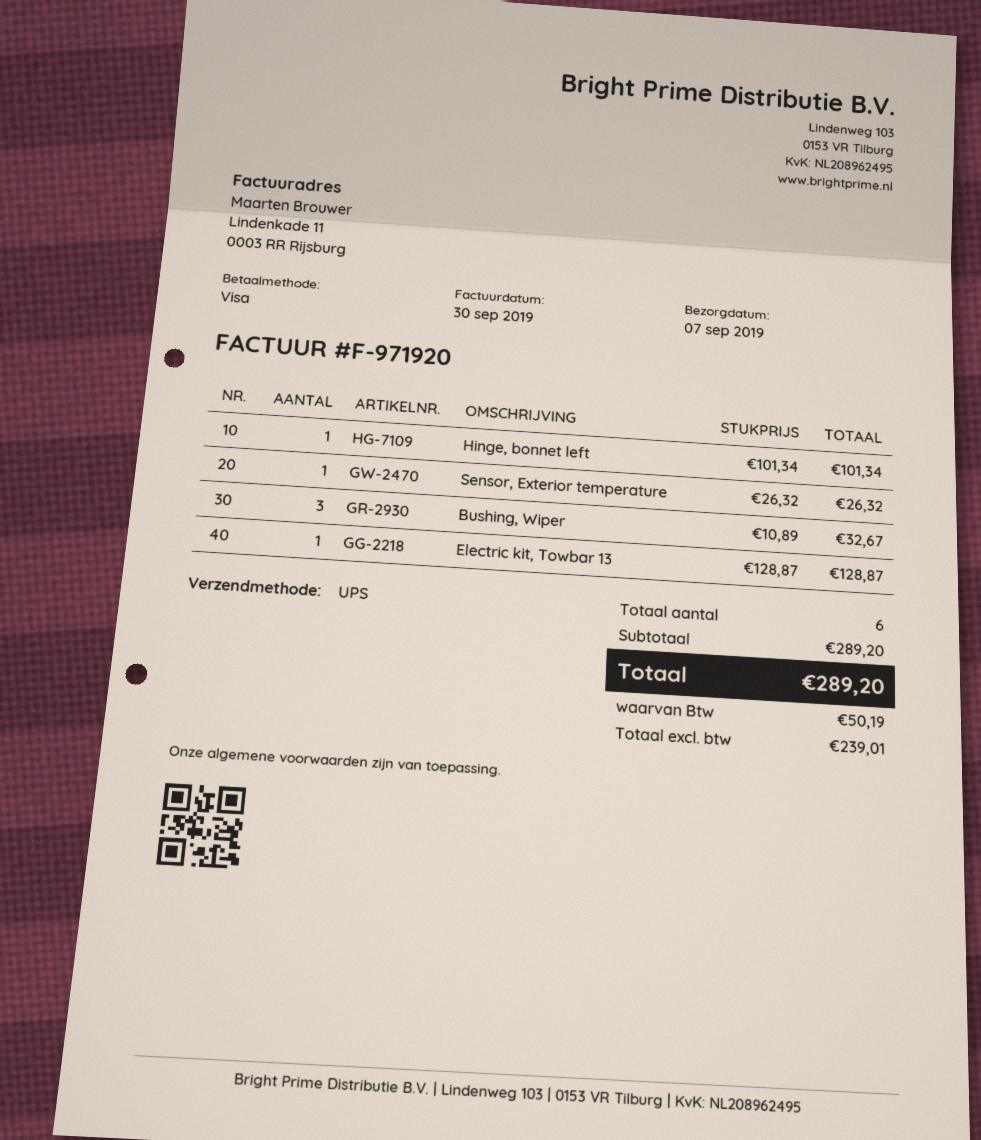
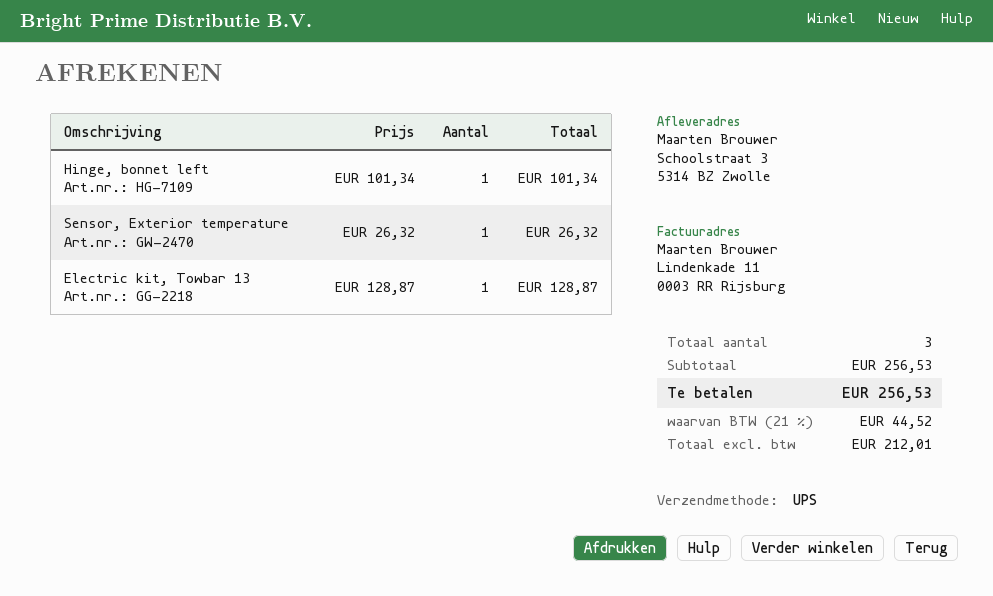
Bushing, Wiper: 3 x 10.89 = 32.67 -> none
total quantity: 6 -> 3
subtotal: 289.20 -> 256.53
net: 239.01 -> 212.01
tax: 50.19 -> 44.52
total: 289.20 -> 256.53

